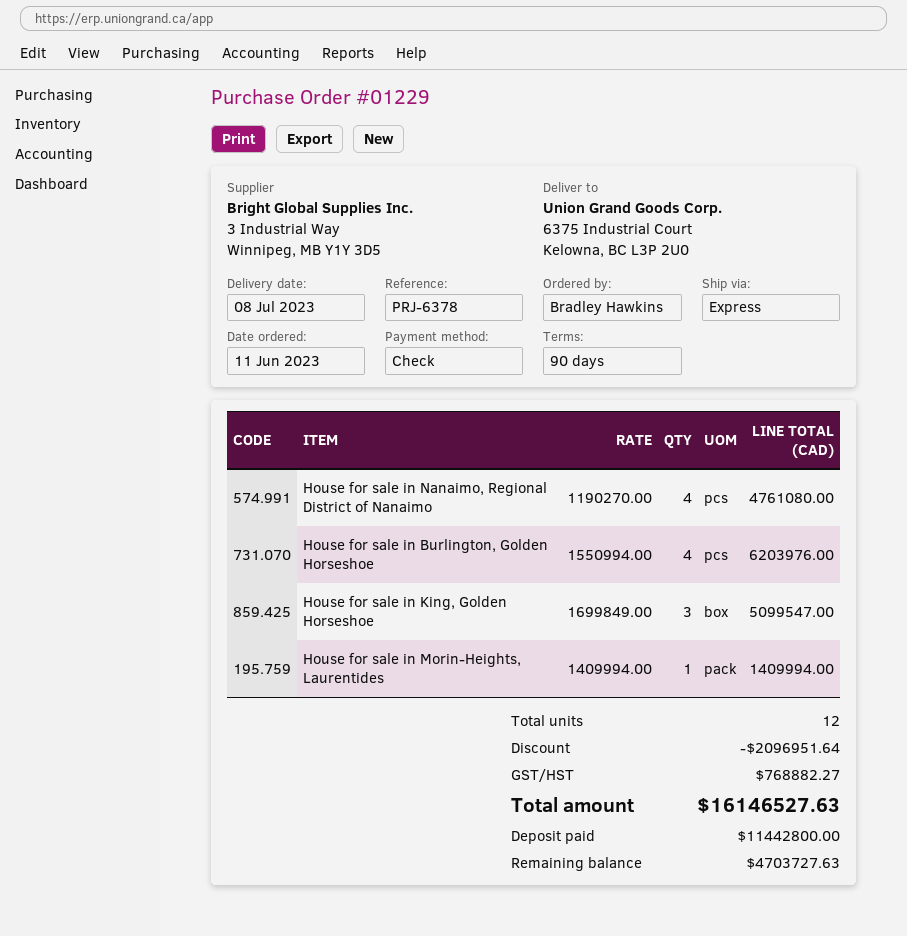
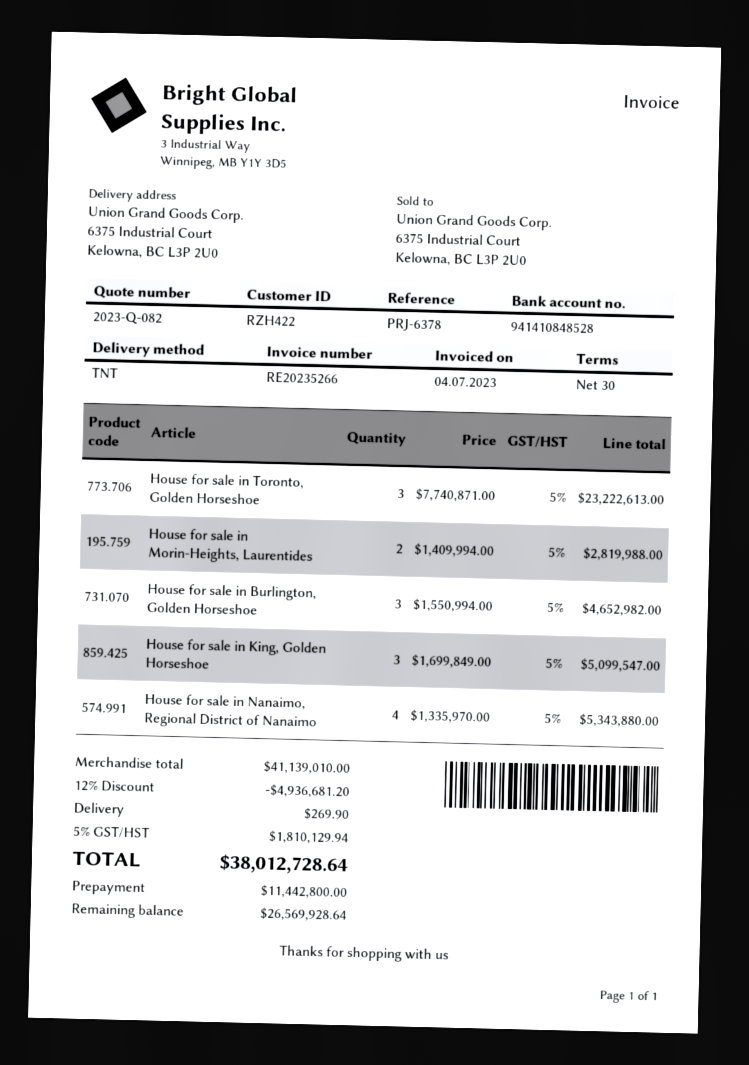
payment terms: 90 days -> 30 days
shipping method: express -> TNT
House for sale in Nanaimo, Regional District of Nanaimo: 4 x 1190270.00 = 4761080.00 -> 4 x 1335970.00 = 5343880.00
House for sale in Burlington, Golden Horseshoe: 4 x 1550994.00 = 6203976.00 -> 3 x 1550994.00 = 4652982.00
House for sale in Morin-Heights, Laurentides: 1 x 1409994.00 = 1409994.00 -> 2 x 1409994.00 = 2819988.00
House for sale in Toronto, Golden Horseshoe: none -> 3 x 7740871.00 = 23222613.00
discount: 2096951.64 -> 4936681.20
shipping: none -> 269.90
tax: 768882.27 -> 1810129.94
total: 16146527.63 -> 38012728.64
balance: 4703727.63 -> 26569928.64

